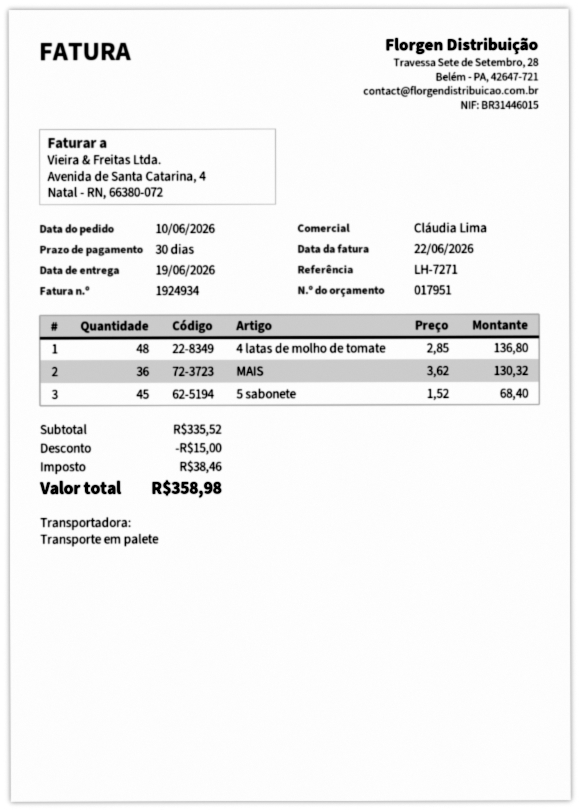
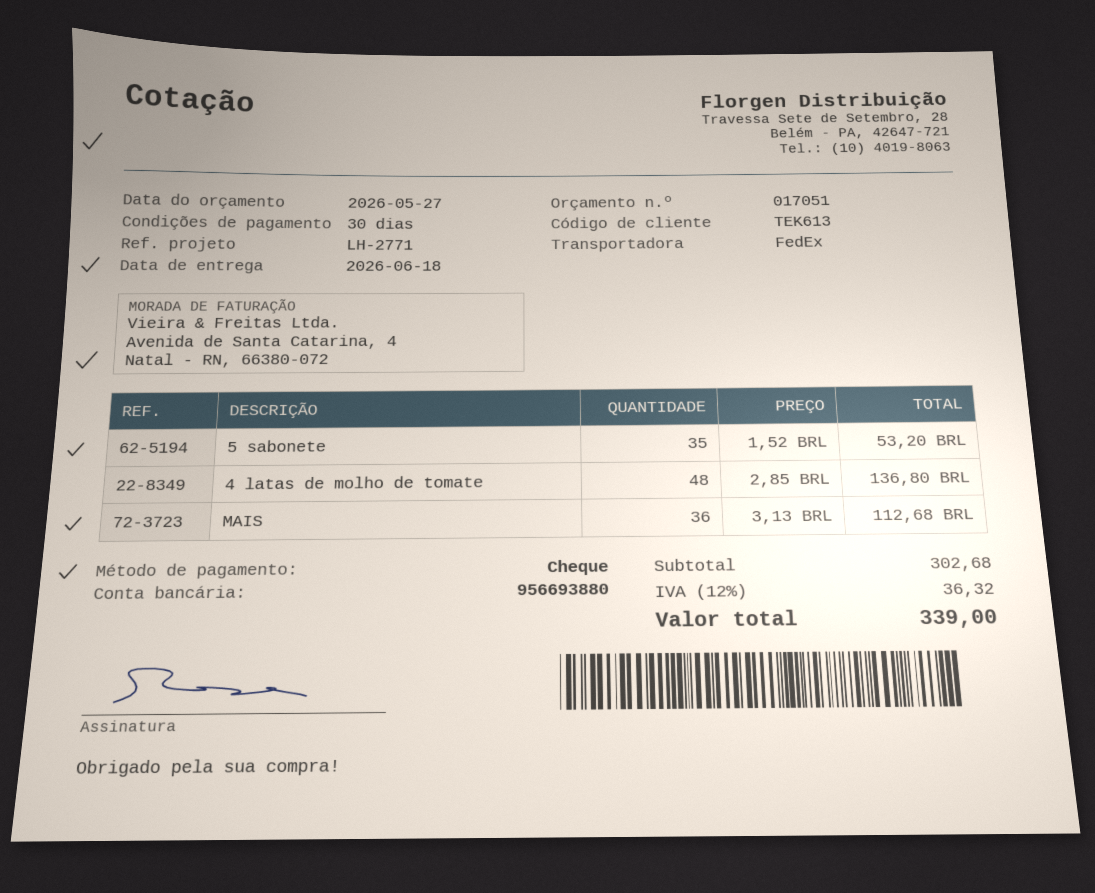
quote number: 017951 -> 017051
delivery date: 2026-06-19 -> 2026-06-18
reference: LH-7271 -> LH-2771
shipping method: pallet freight -> FedEx
MAIS: 36 x 3.62 = 130.32 -> 36 x 3.13 = 112.68
5 sabonete: 45 x 1.52 = 68.40 -> 35 x 1.52 = 53.20
subtotal: 335.52 -> 302.68
discount: 15.00 -> none
tax: 38.46 -> 36.32
total: 358.98 -> 339.00

